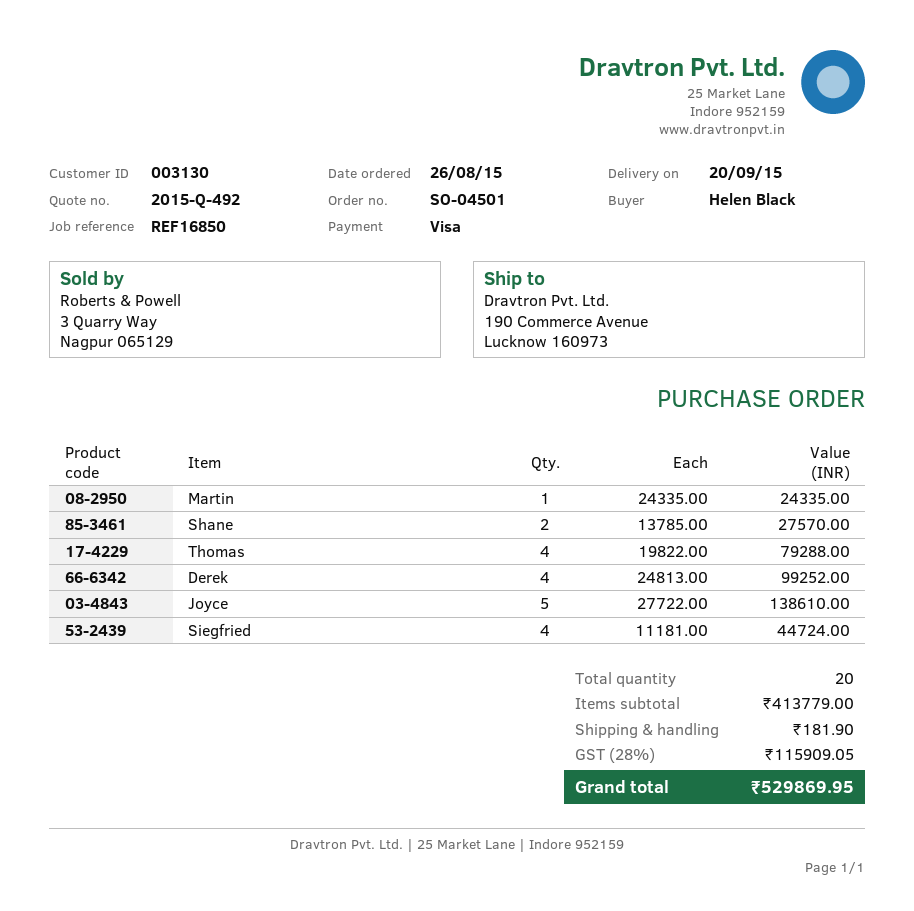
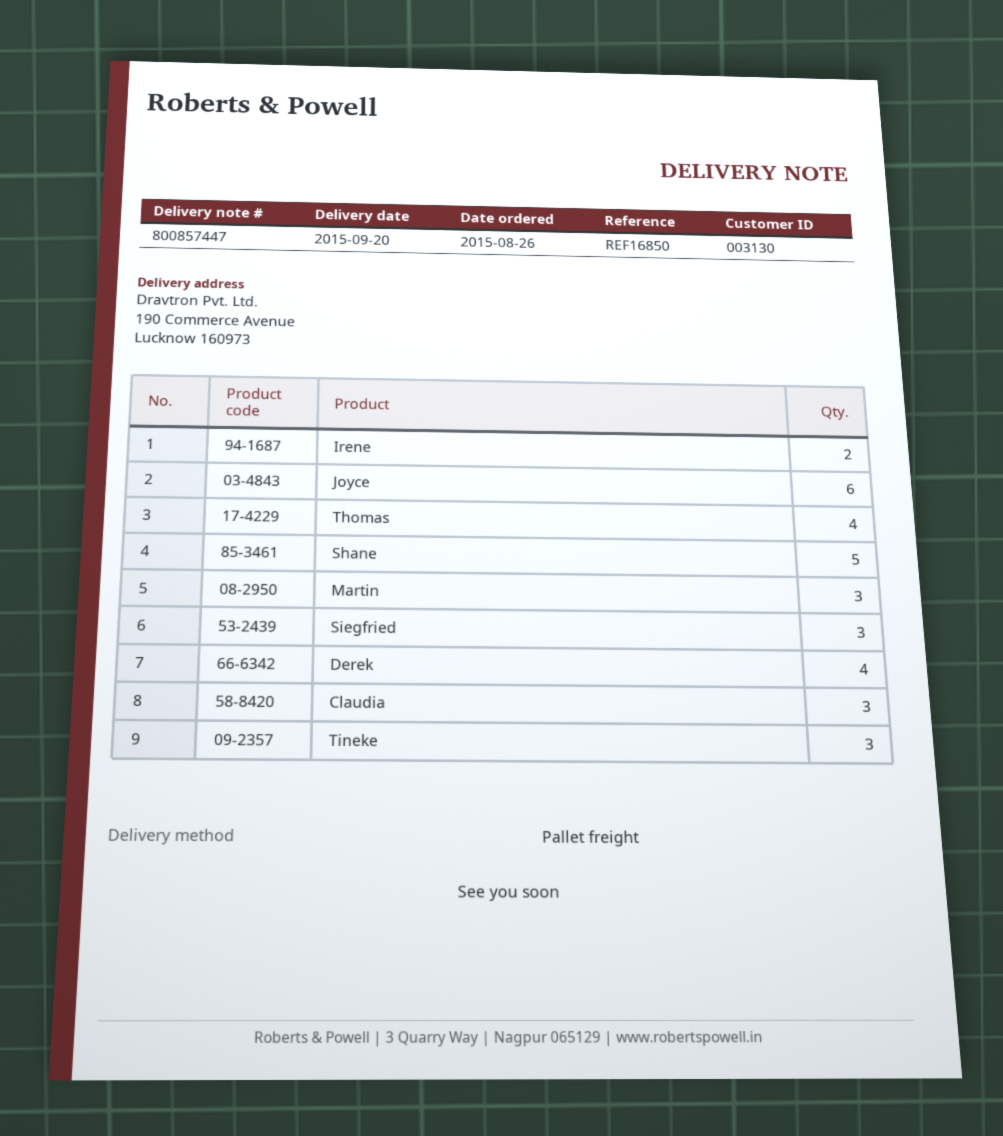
Martin: 1 -> 3
Shane: 2 -> 5
Joyce: 5 -> 6
Siegfried: 4 -> 3
Irene: none -> 2
Claudia: none -> 3
Tineke: none -> 3

